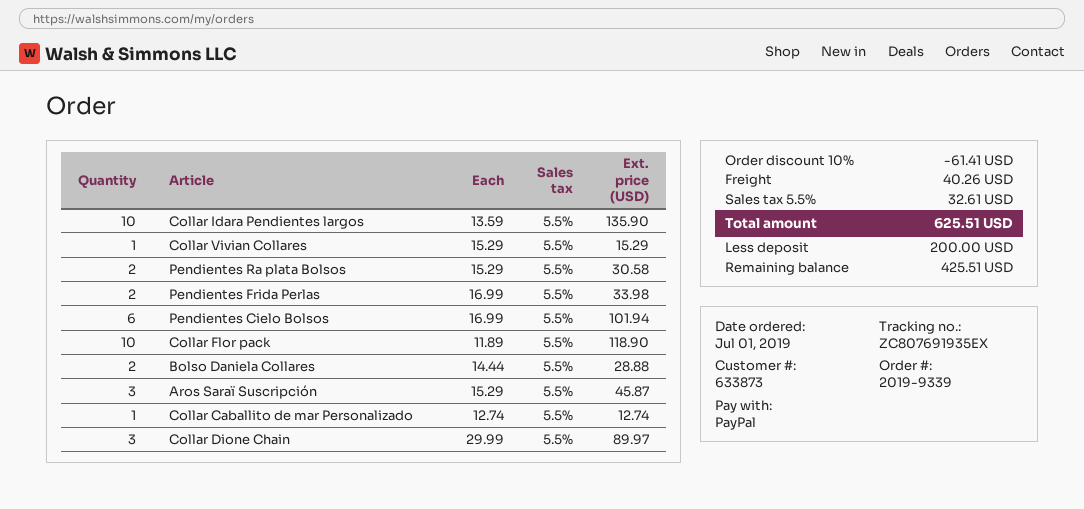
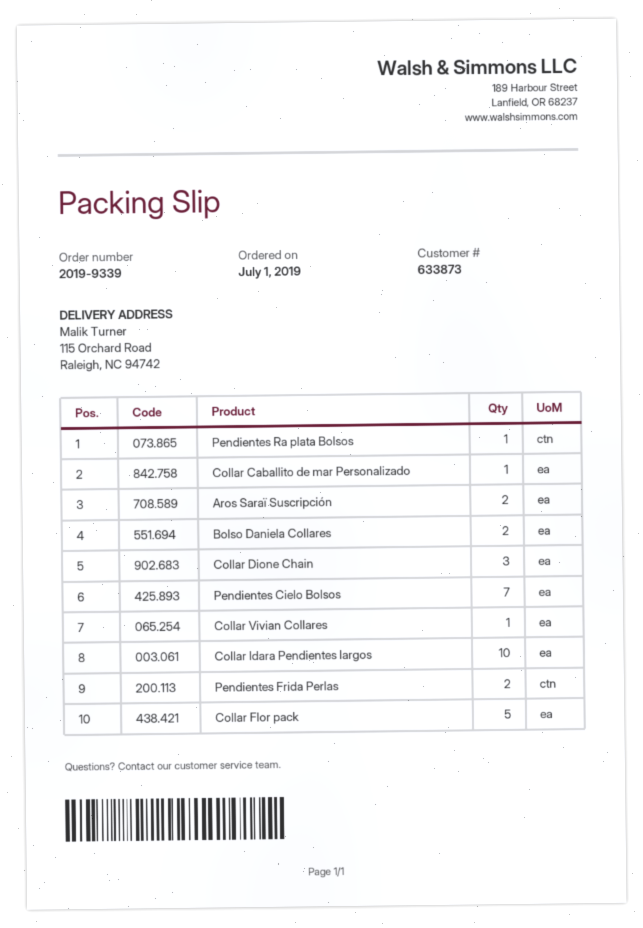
Pendientes Ra plata Bolsos: 2 -> 1
Pendientes Cielo Bolsos: 6 -> 7
Collar Flor pack: 10 -> 5
Aros Saraï Suscripción: 3 -> 2

